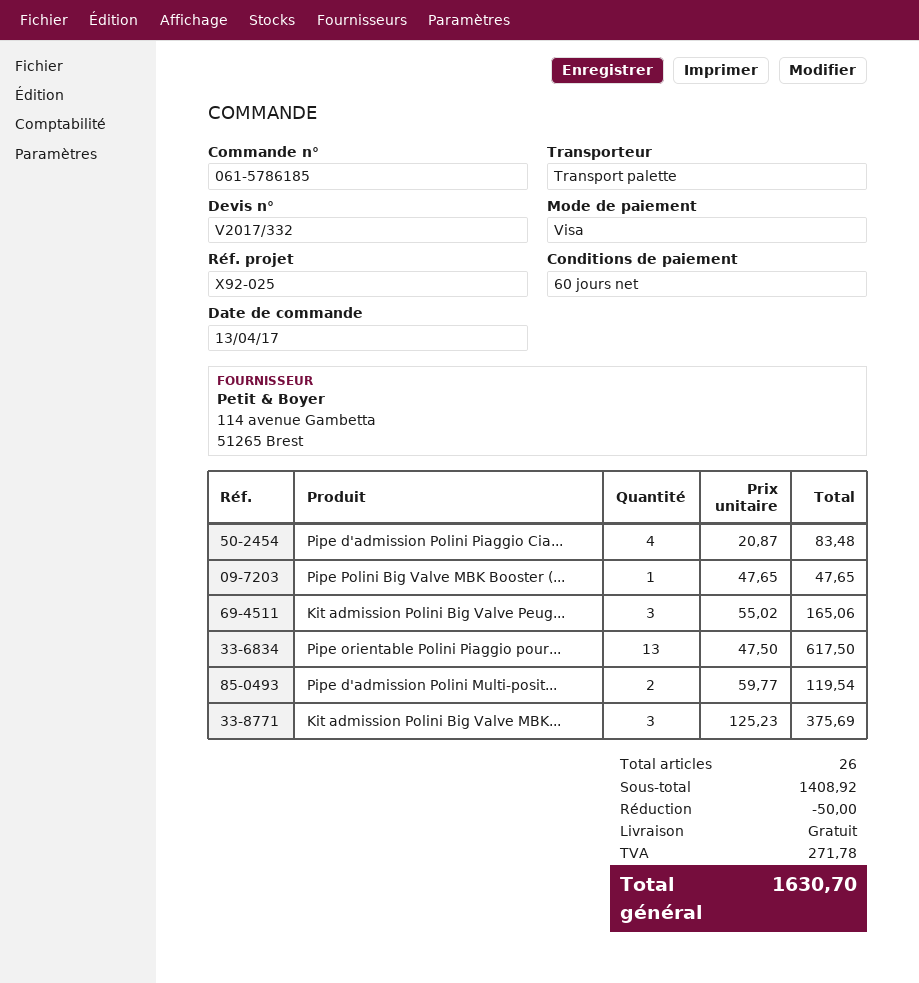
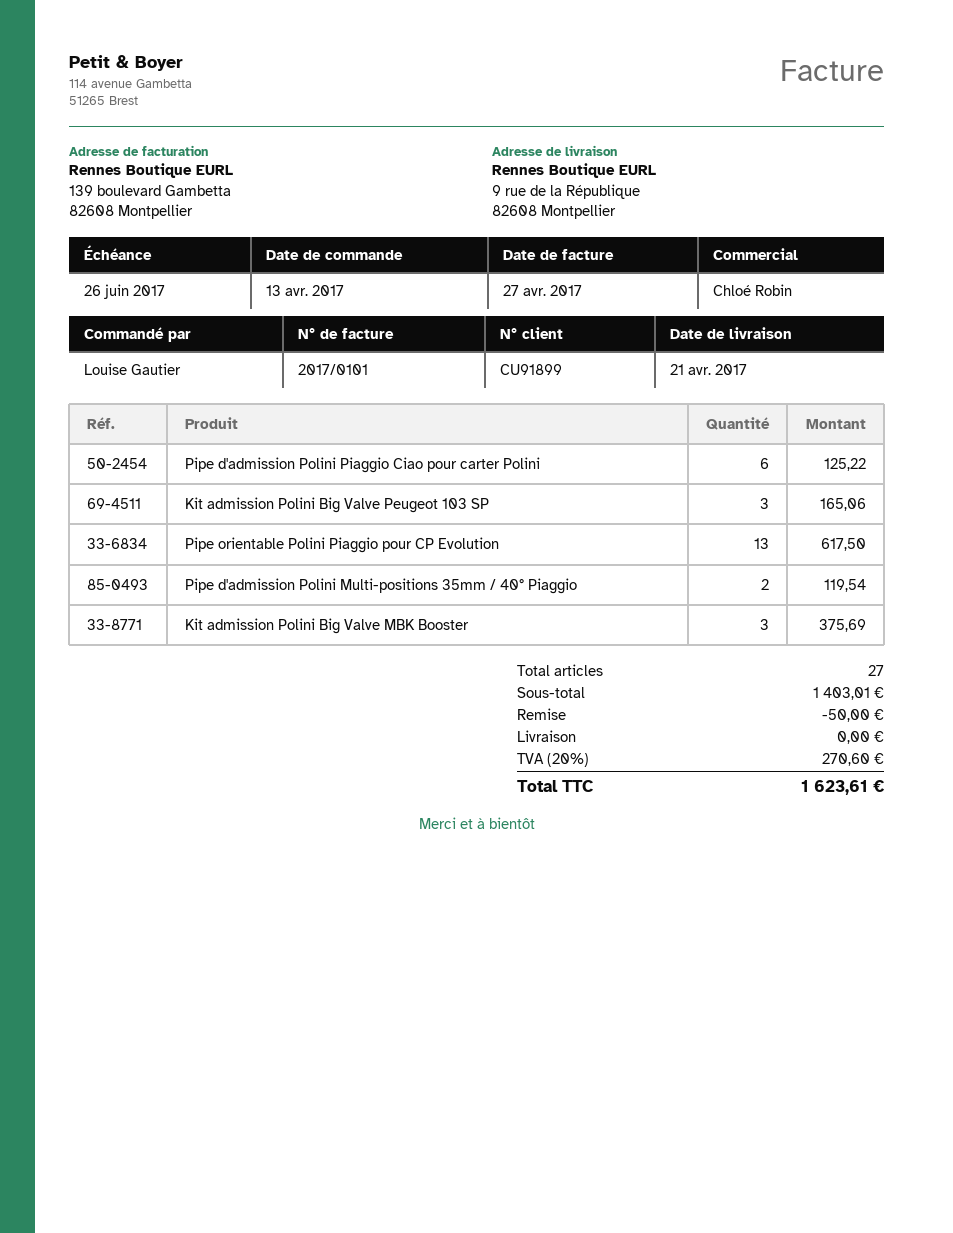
Pipe d'admission Polini Piaggio Cia...: 4 for 83.48 -> 6 for 125.22
Pipe Polini Big Valve MBK Booster (...: 1 for 47.65 -> none
total quantity: 26 -> 27
subtotal: 1408.92 -> 1403.01
tax: 271.78 -> 270.60
total: 1630.70 -> 1623.61

